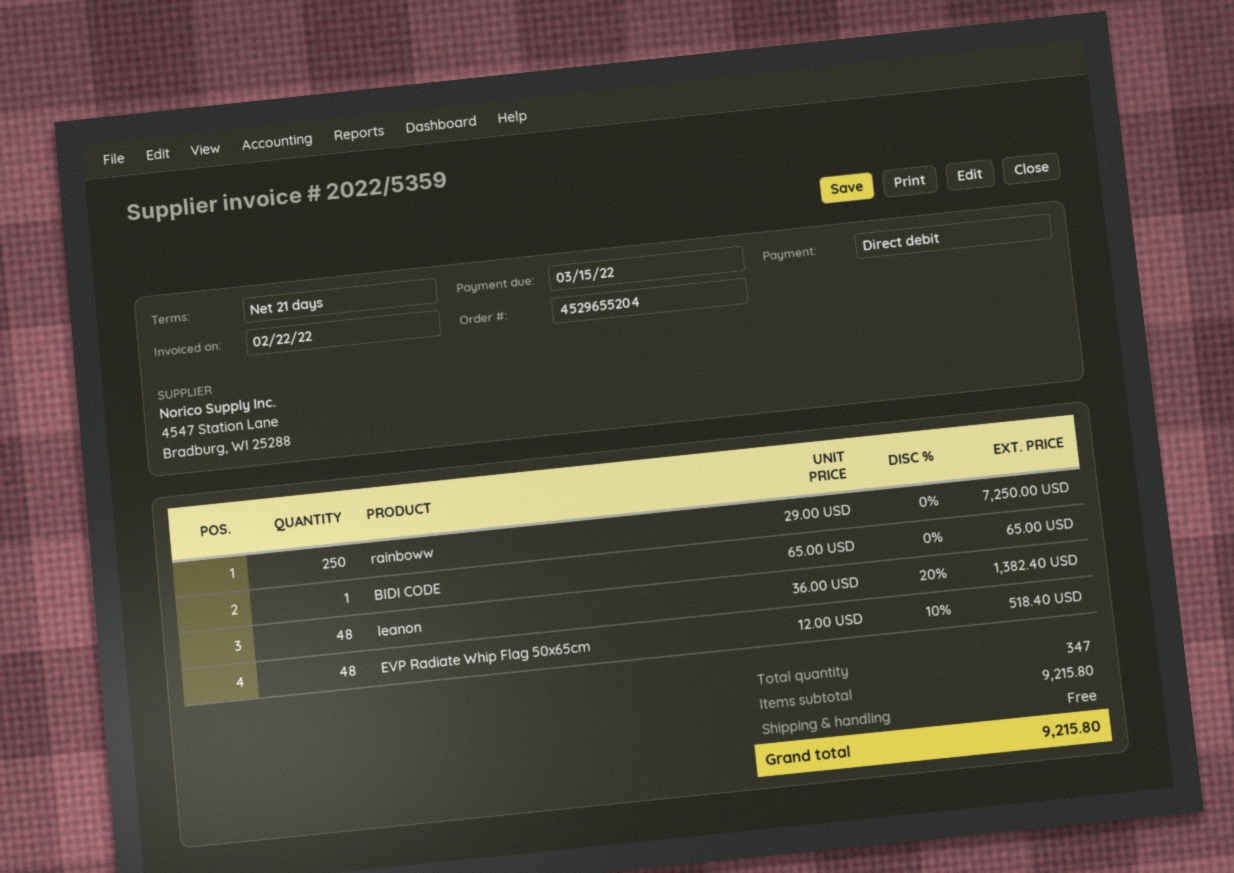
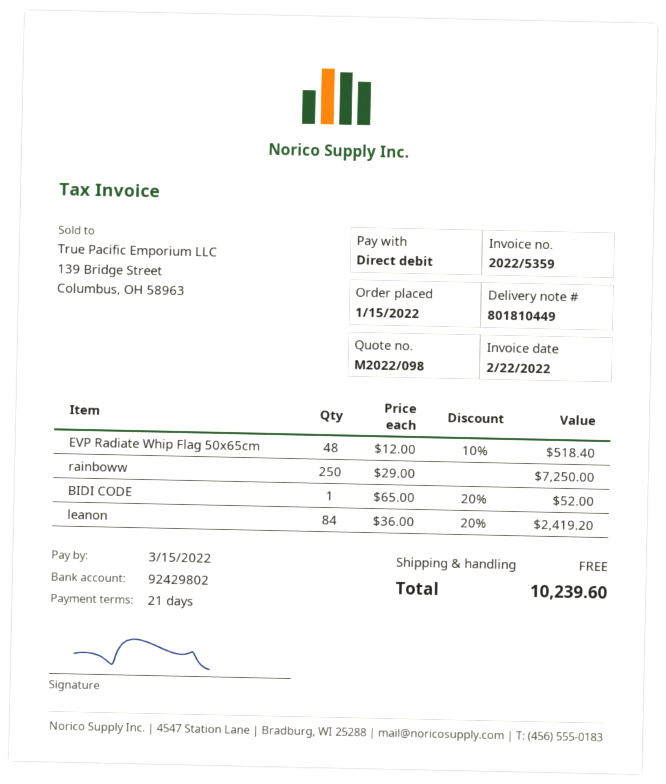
BIDI CODE: 1 x 65.00 = 65.00 -> 1 x 65.00 - 20% = 52.00
leanon: 48 x 36.00 - 20% = 1382.40 -> 84 x 36.00 - 20% = 2419.20
total: 9215.80 -> 10239.60

